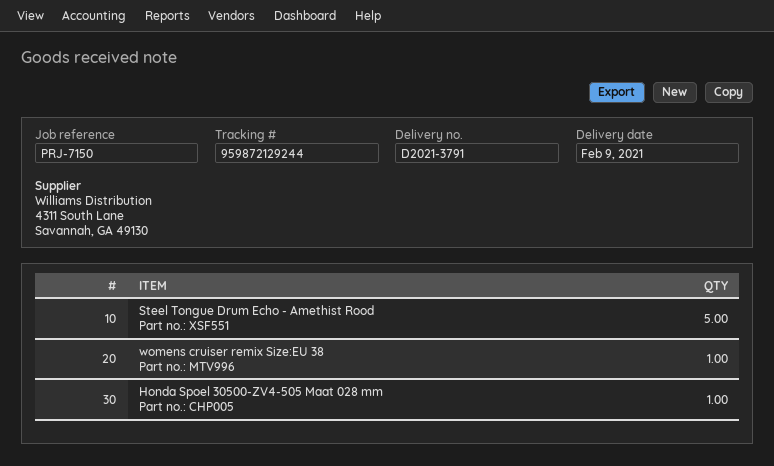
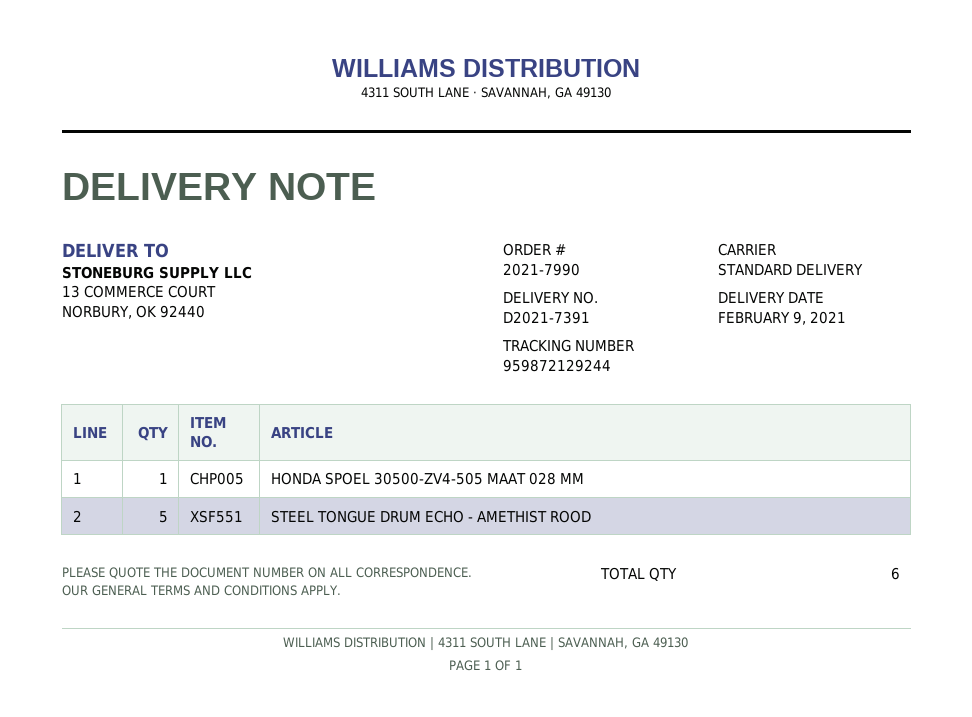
delivery note number: D2021-3791 -> D2021-7391
womens cruiser remix Size:EU 38: 1 -> none

